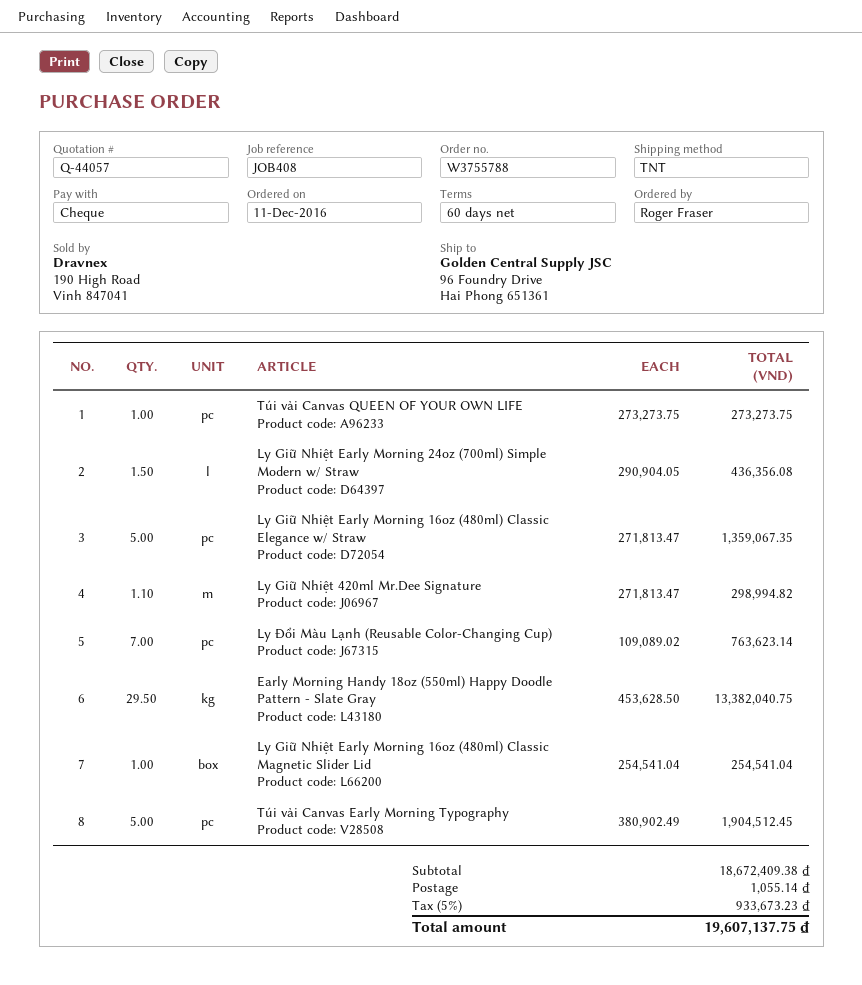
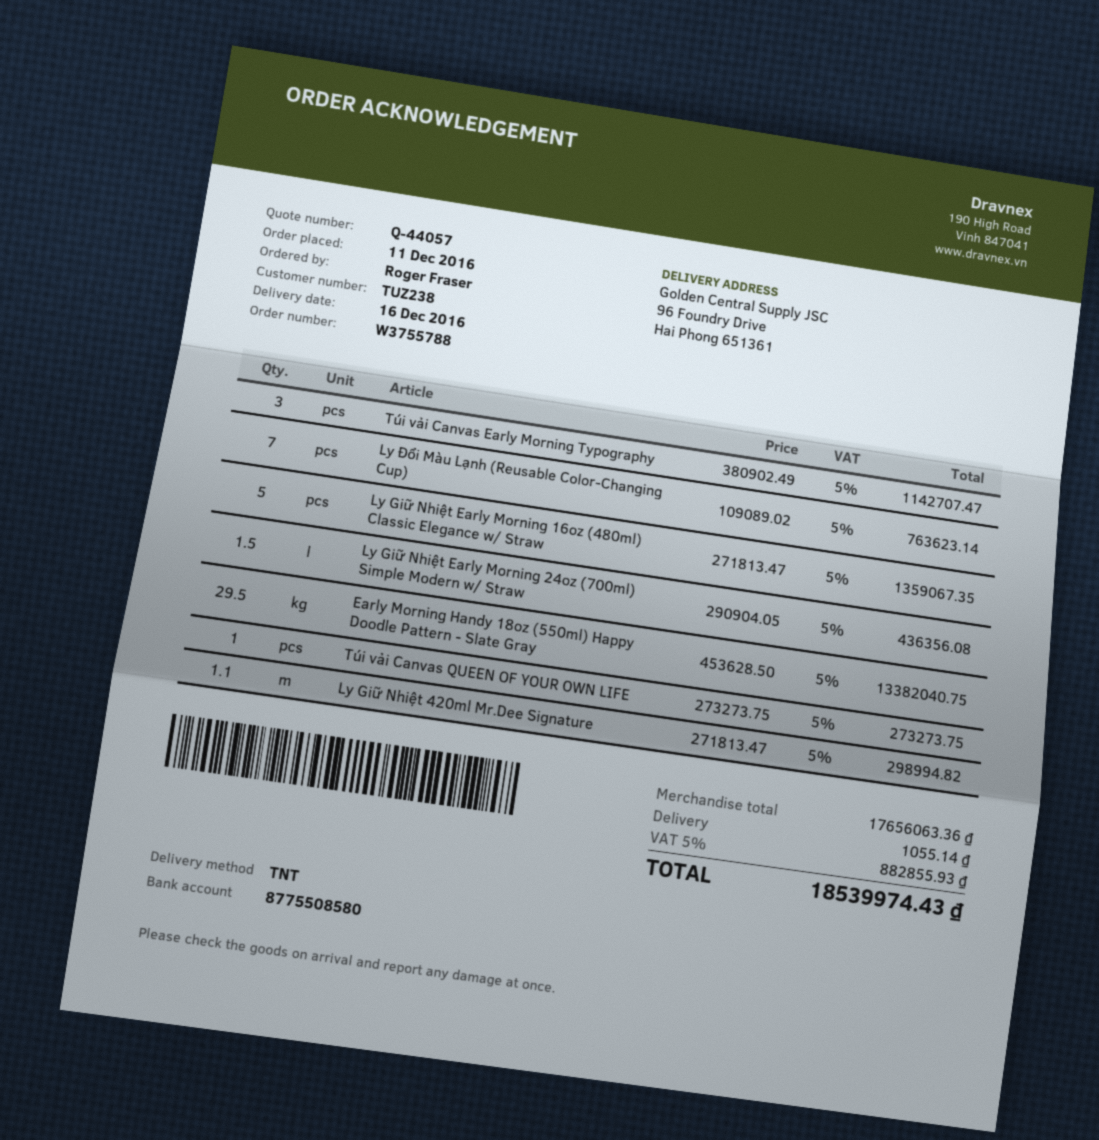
Ly Giữ Nhiệt Early Morning 16oz (480ml) Classic Magnetic Slider Lid: 1 x 254541.04 = 254541.04 -> none
Túi vải Canvas Early Morning Typography: 5 x 380902.49 = 1904512.45 -> 3 x 380902.49 = 1142707.47
subtotal: 18672409.38 -> 17656063.36
tax: 5% = 933673.23 -> 5% = 882855.93
total: 19607137.75 -> 18539974.43

